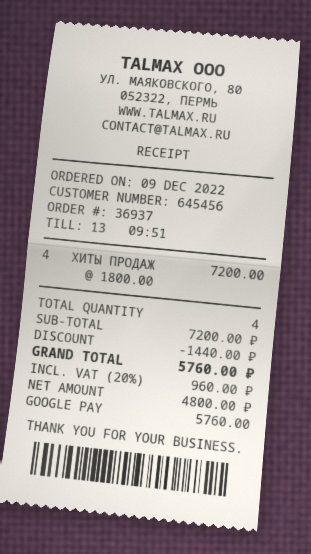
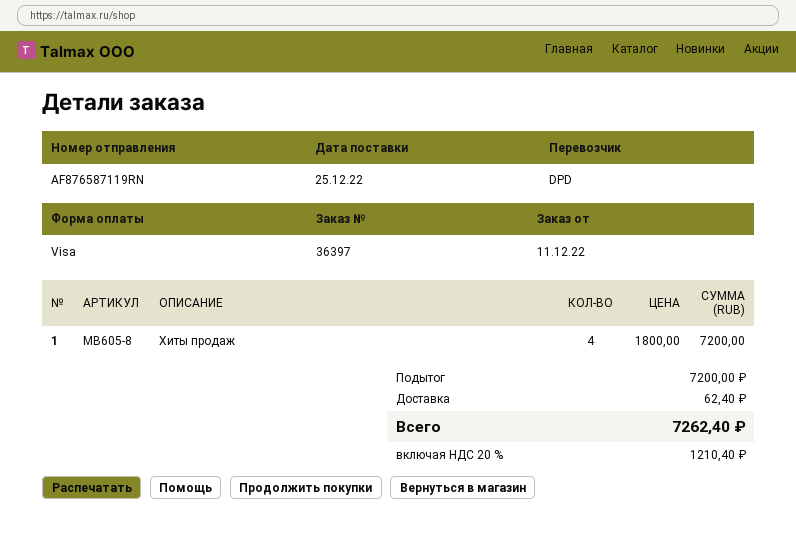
order number: 36937 -> 36397
order date: 2022-12-09 -> 2022-12-11
payment method: Google Pay -> Visa
discount: 1440.00 -> none
shipping: none -> 62.40
tax: 20% = 960.00 -> 20% = 1210.40
total: 5760.00 -> 7262.40

